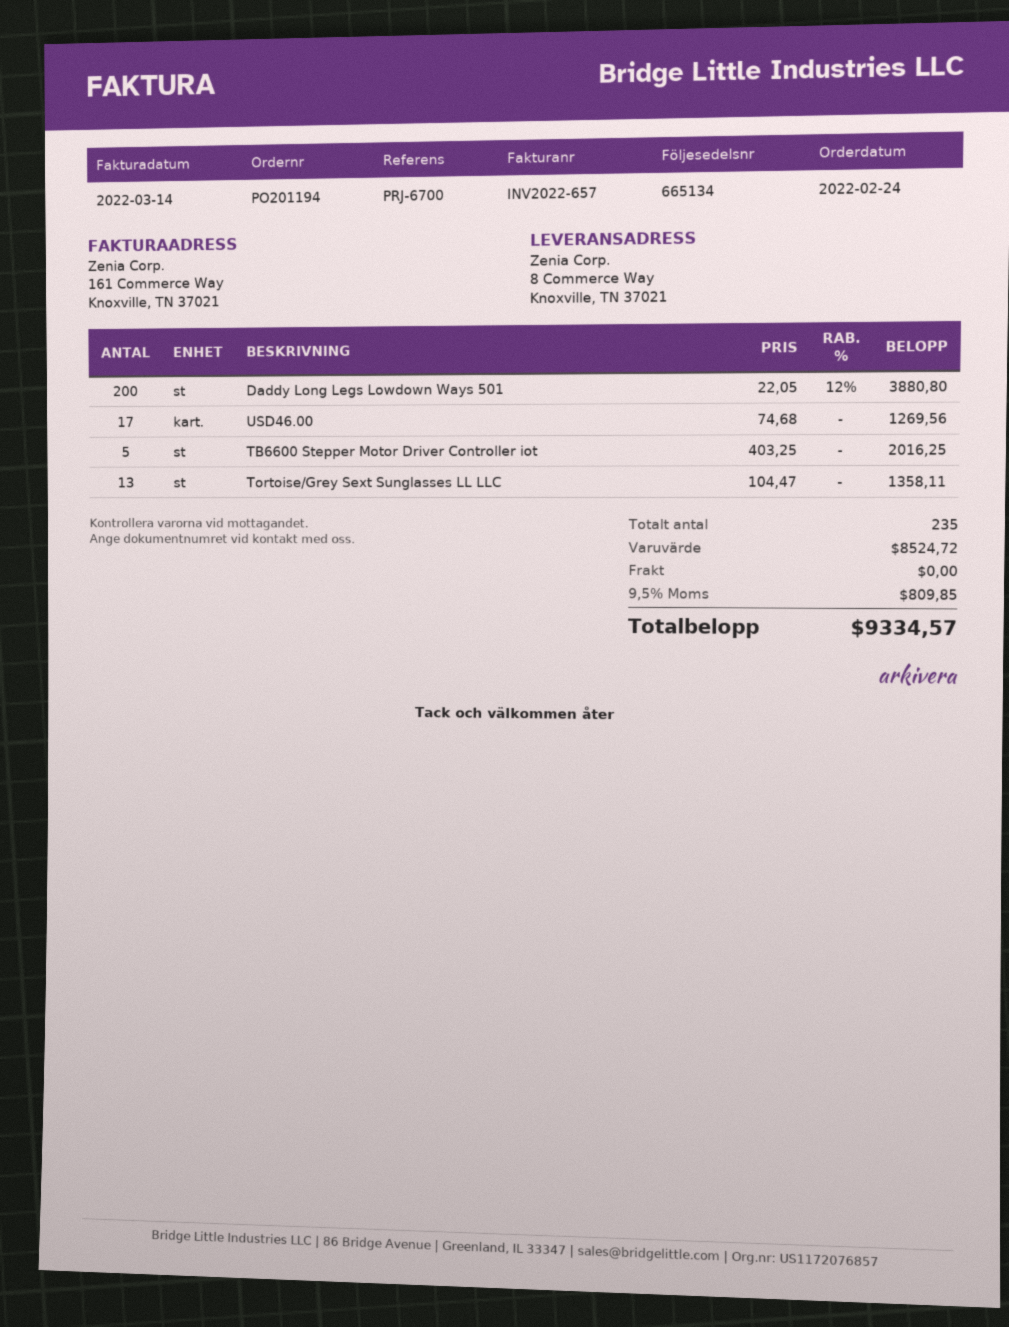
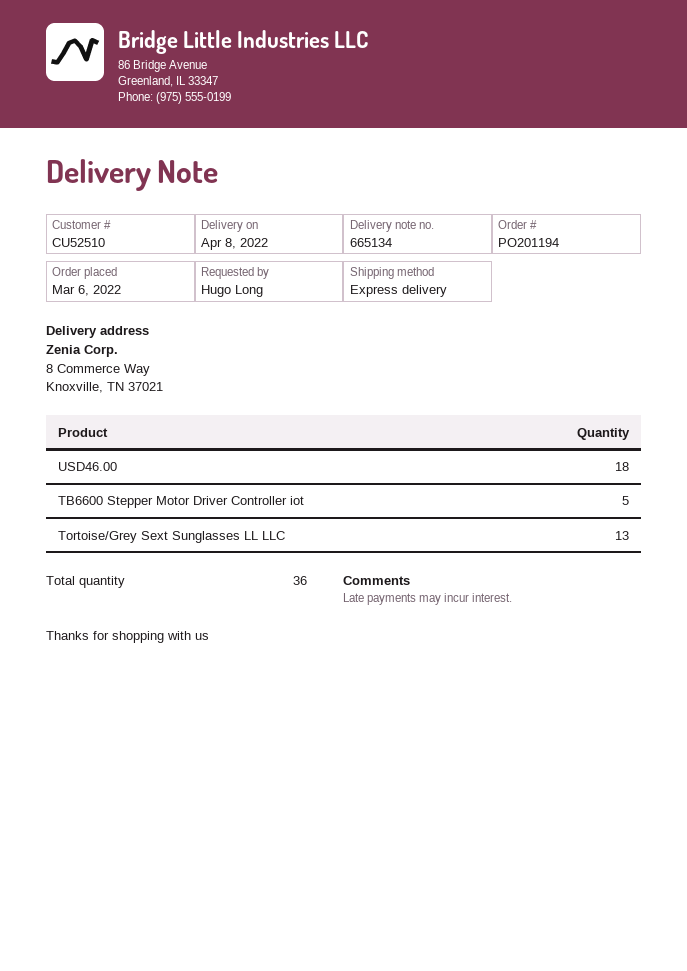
order date: 2022-02-24 -> 2022-03-06
Daddy Long Legs Lowdown Ways 501: 200 -> none
USD46.00: 17 -> 18
total quantity: 235 -> 36

